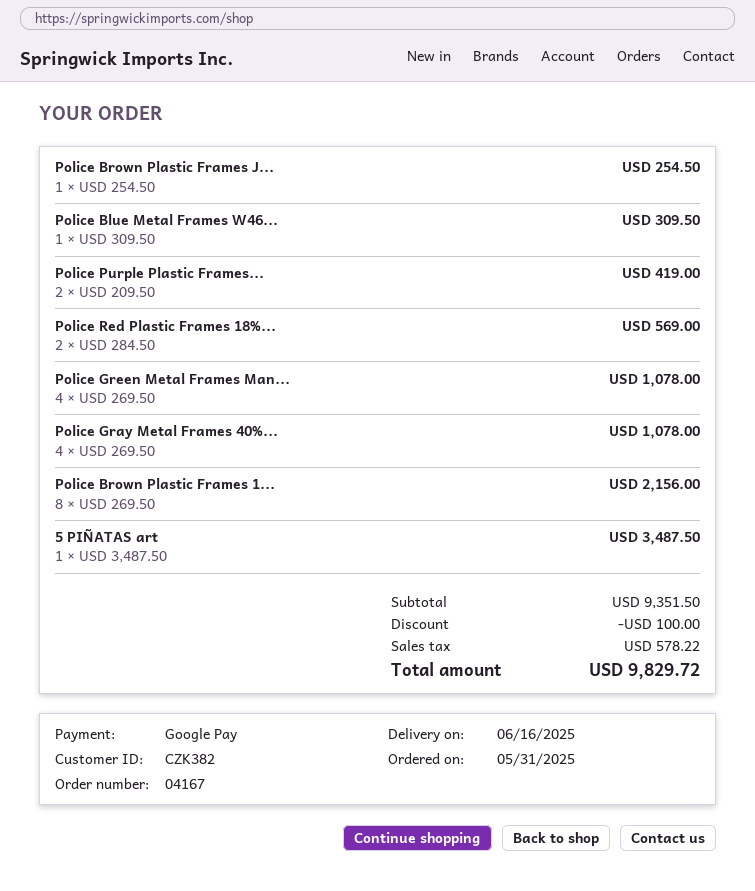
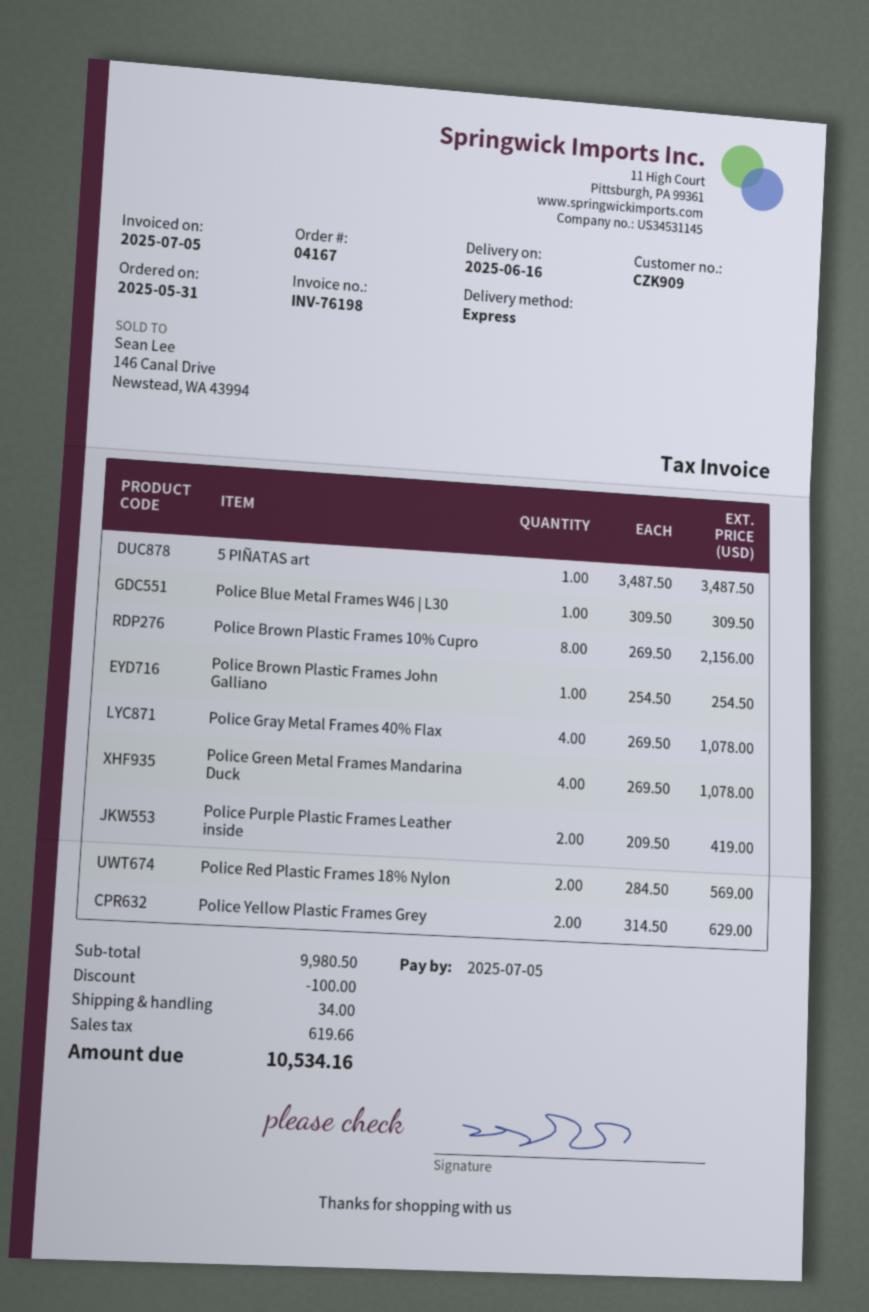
customer number: CZK382 -> CZK909
Police Yellow Plastic Frames Grey: none -> 2 x 314.50 = 629.00
subtotal: 9351.50 -> 9980.50
shipping: none -> 34.00
tax: 578.22 -> 619.66
total: 9829.72 -> 10534.16

